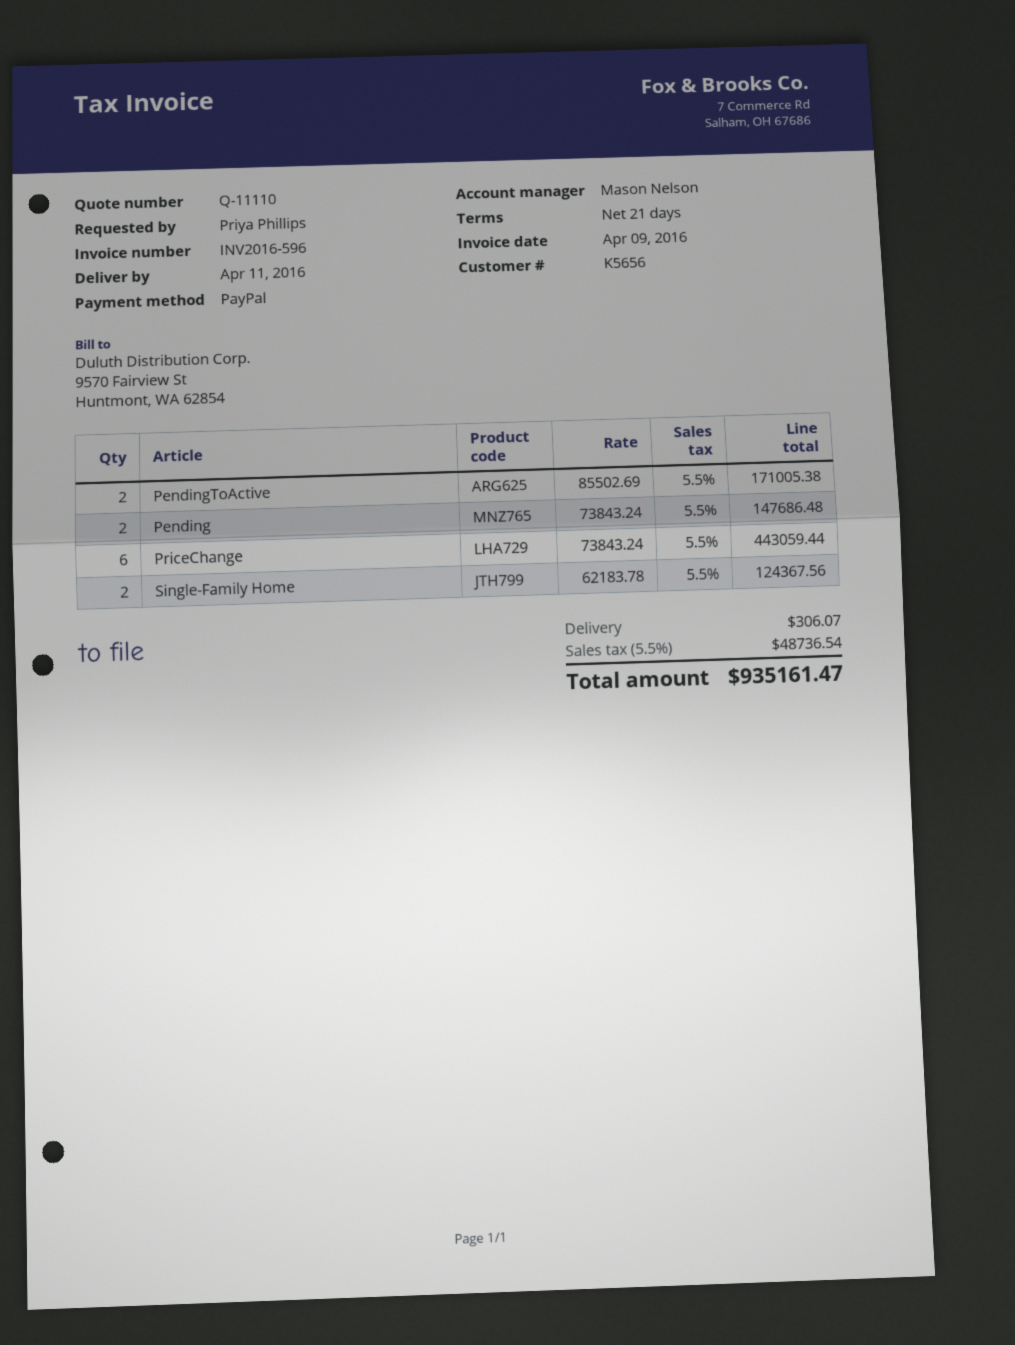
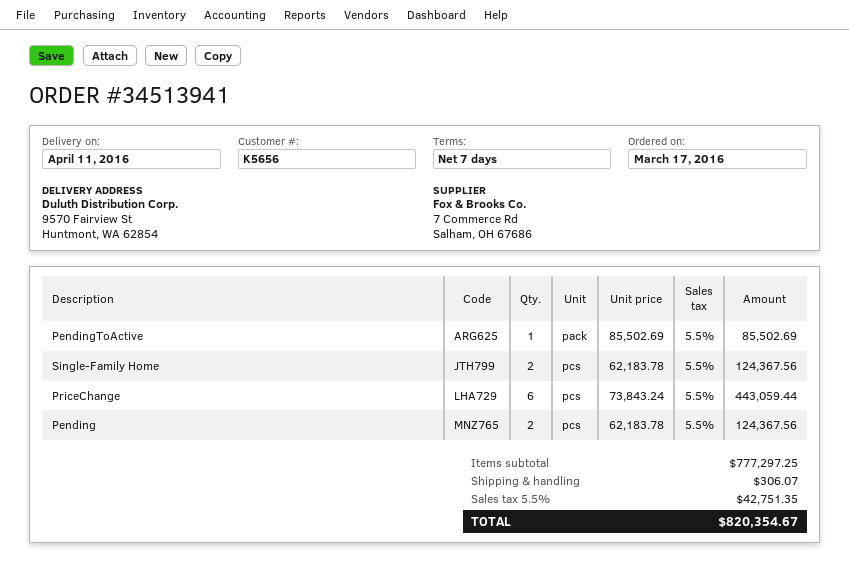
payment terms: 21 days -> 7 days
PendingToActive: 2 x 85502.69 = 171005.38 -> 1 x 85502.69 = 85502.69
Pending: 2 x 73843.24 = 147686.48 -> 2 x 62183.78 = 124367.56
tax: 5.5% = 48736.54 -> 5.5% = 42751.35
total: 935161.47 -> 820354.67

